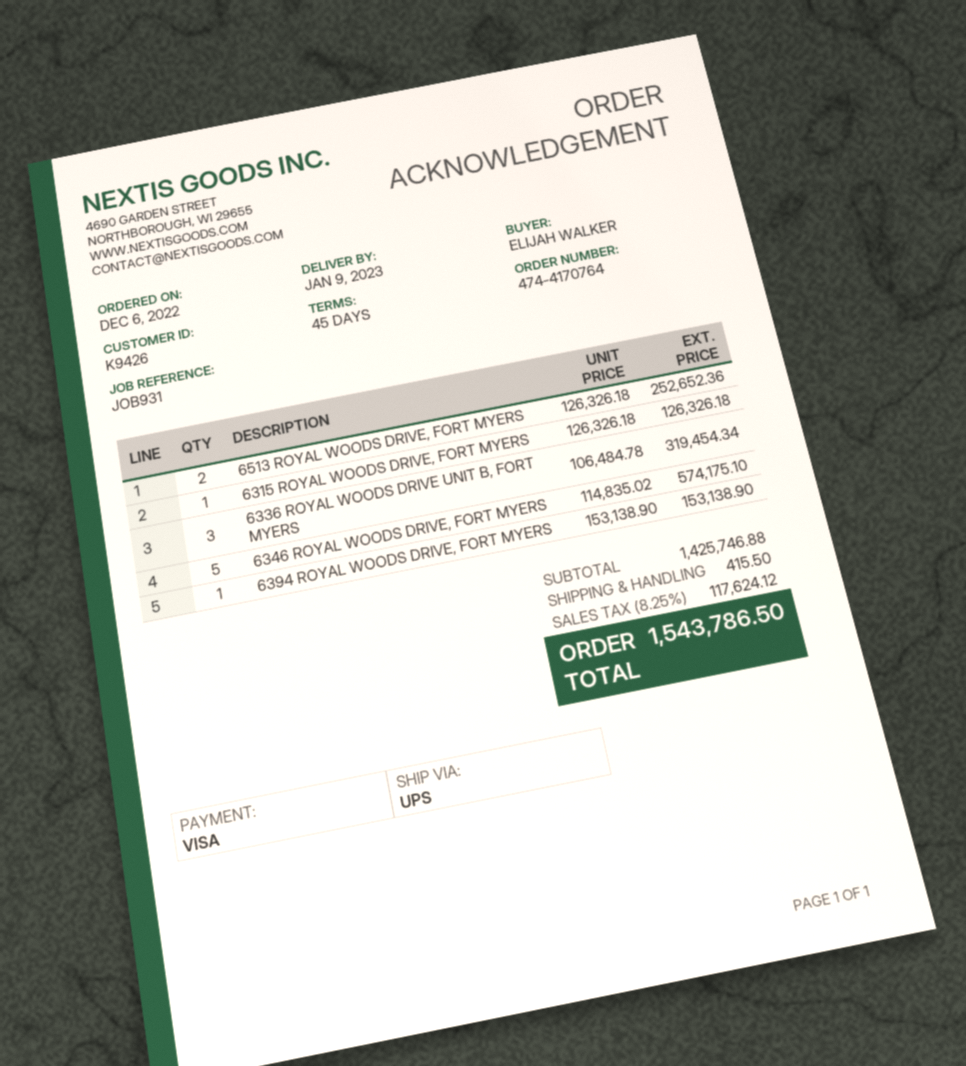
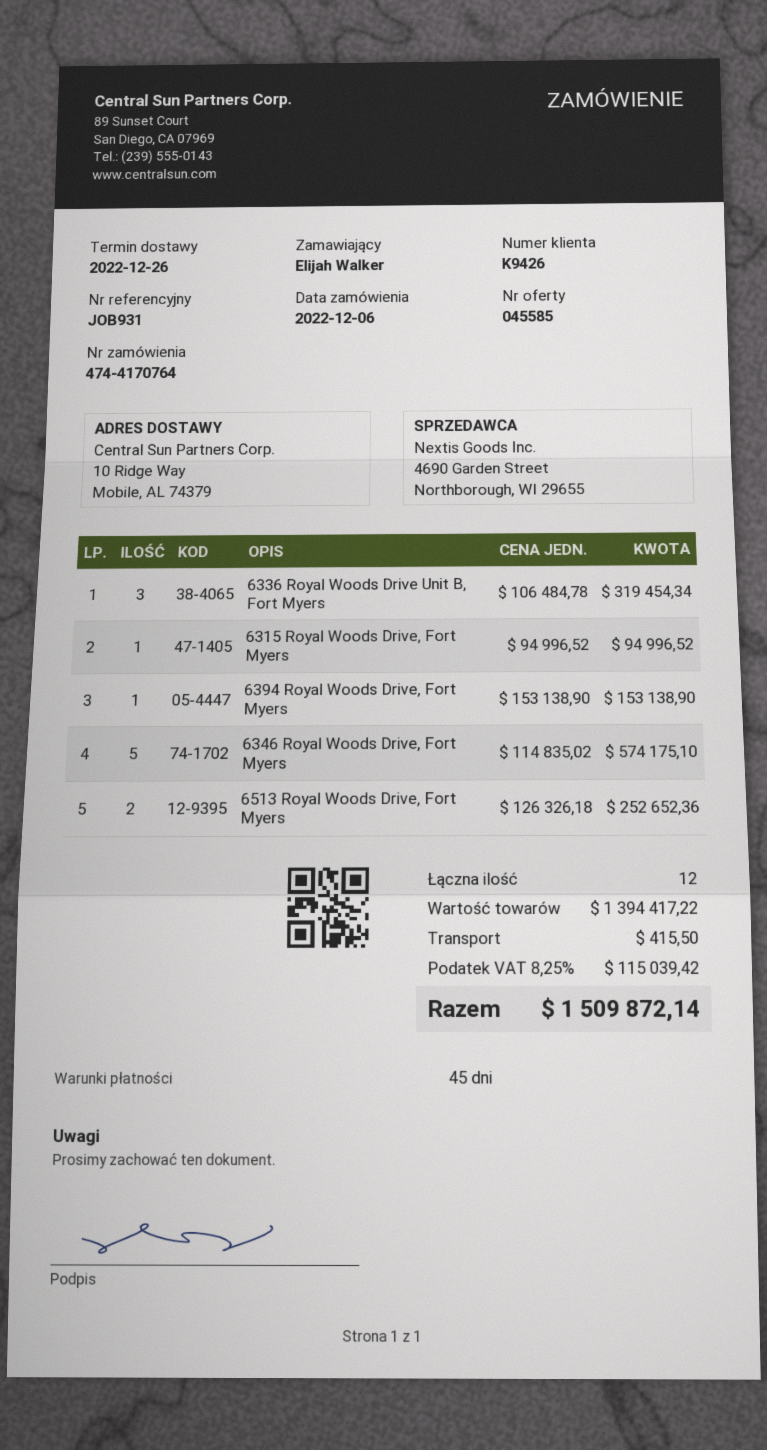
delivery date: 2023-01-09 -> 2022-12-26
6315 ROYAL WOODS DRIVE, FORT MYERS: 1 x 126326.18 = 126326.18 -> 1 x 94996.52 = 94996.52
subtotal: 1425746.88 -> 1394417.22
tax: 8.25% = 117624.12 -> 8.25% = 115039.42
total: 1543786.50 -> 1509872.14

